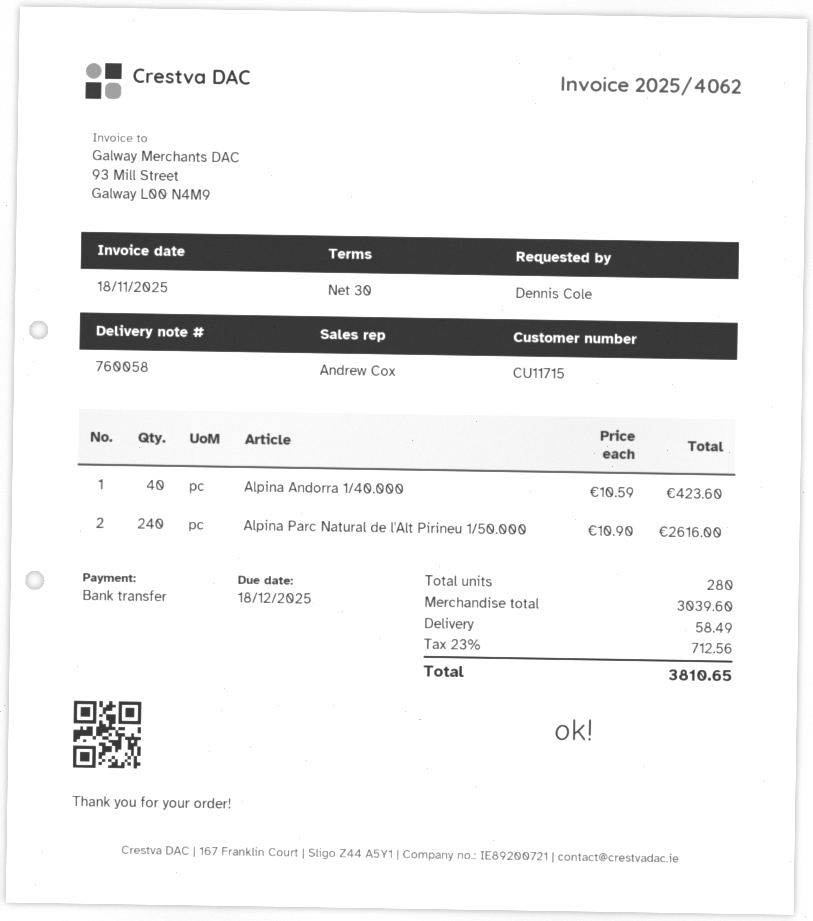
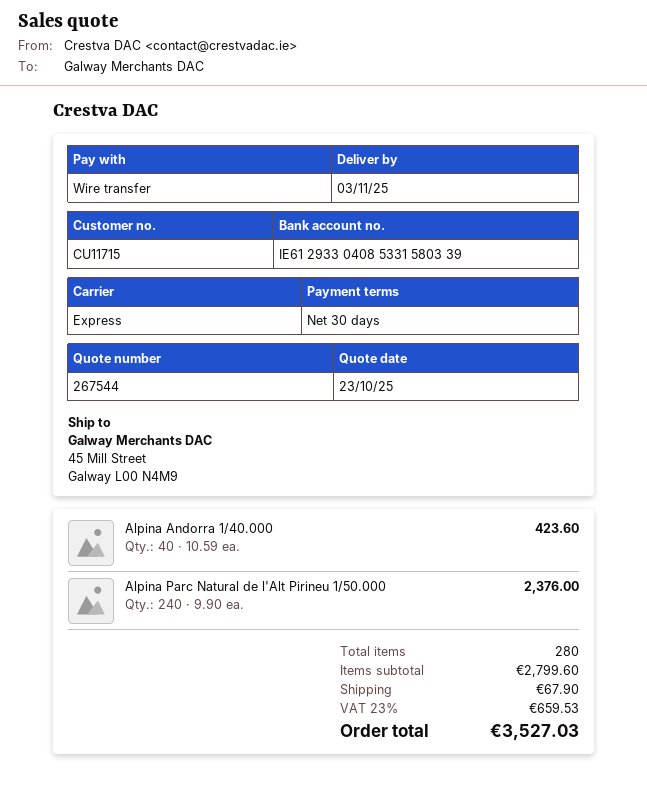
Alpina Parc Natural de l'Alt Pirineu 1/50.000: 240 x 10.90 = 2616.00 -> 240 x 9.90 = 2376.00
subtotal: 3039.60 -> 2799.60
shipping: 58.49 -> 67.90
tax: 23% = 712.56 -> 23% = 659.53
total: 3810.65 -> 3527.03

